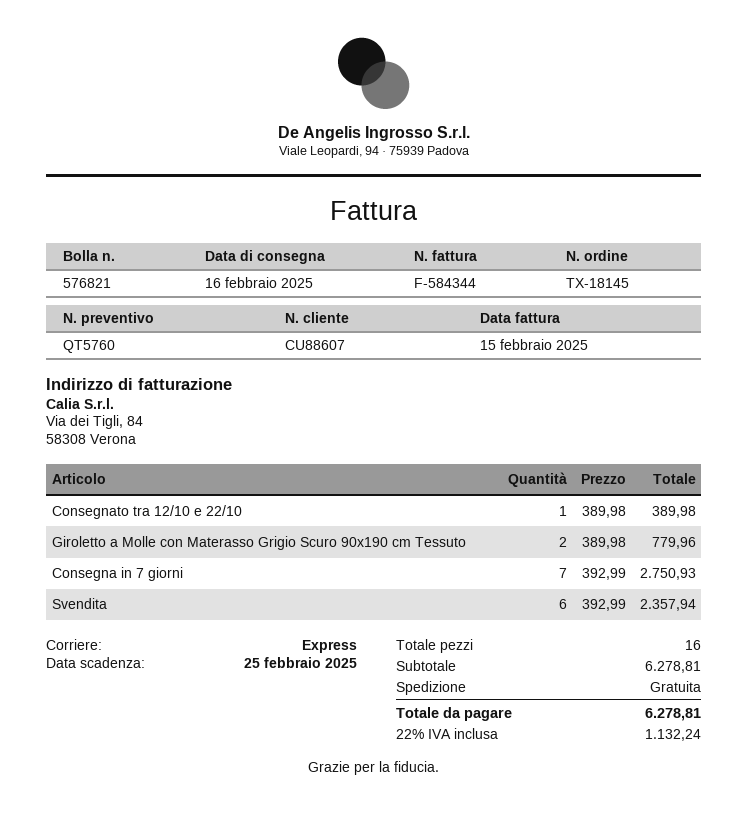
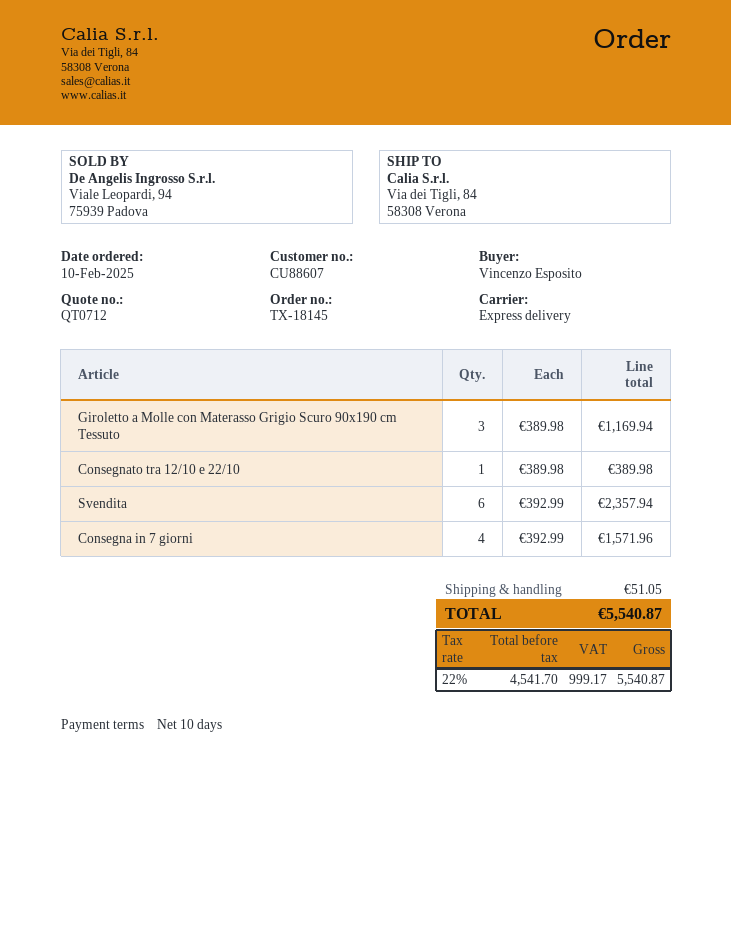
quote number: QT5760 -> QT0712
Giroletto a Molle con Materasso Grigio Scuro 90x190 cm Tessuto: 2 x 389.98 = 779.96 -> 3 x 389.98 = 1169.94
Consegna in 7 giorni: 7 x 392.99 = 2750.93 -> 4 x 392.99 = 1571.96
shipping: 0.00 -> 51.05
tax: 22% = 1132.24 -> 22% = 999.17
total: 6278.81 -> 5540.87

